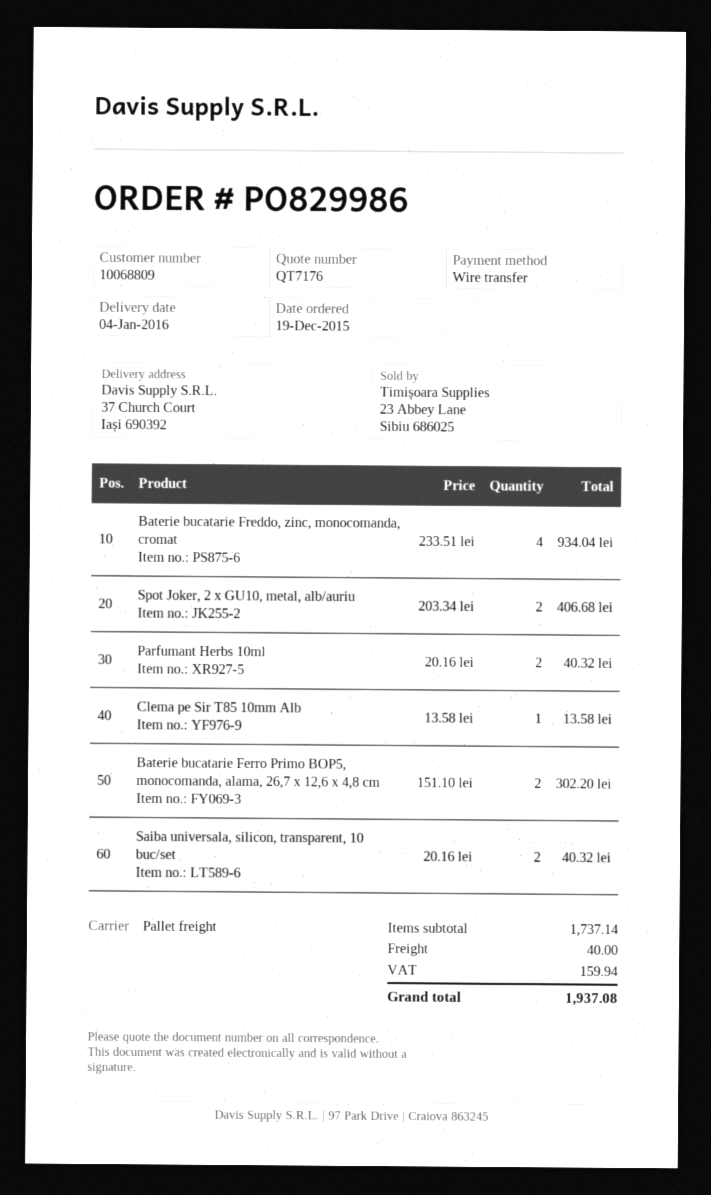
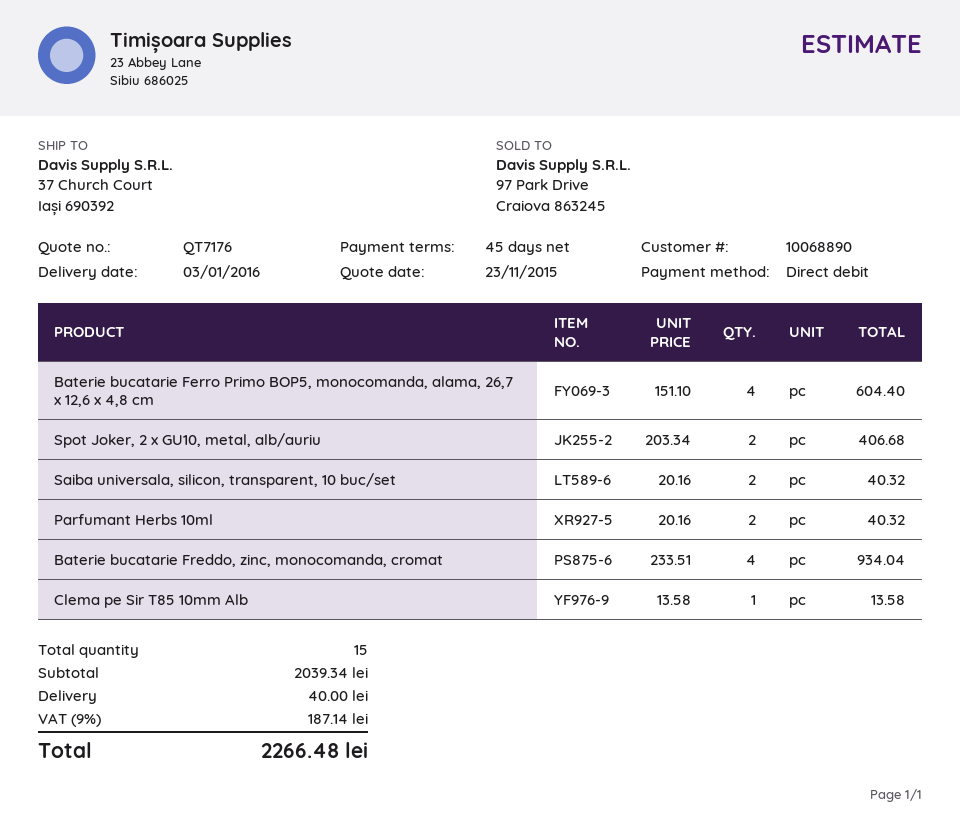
delivery date: 2016-01-04 -> 2016-01-03
customer number: 10068809 -> 10068890
payment method: bank transfer -> direct debit
Baterie bucatarie Ferro Primo BOP5, monocomanda, alama, 26,7 x 12,6 x 4,8 cm: 2 x 151.10 = 302.20 -> 4 x 151.10 = 604.40
subtotal: 1737.14 -> 2039.34
tax: 159.94 -> 187.14
total: 1937.08 -> 2266.48

